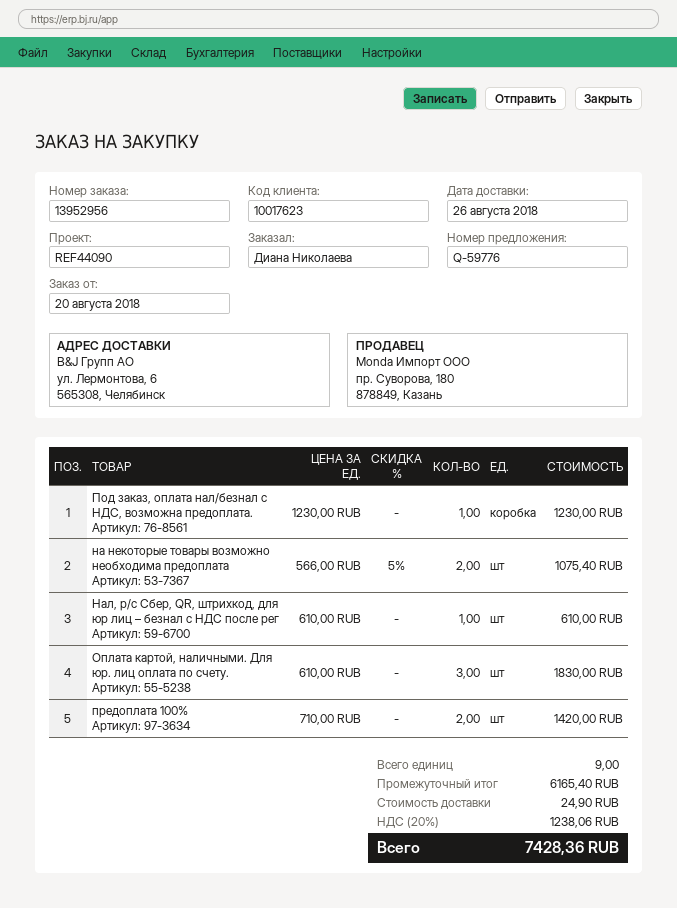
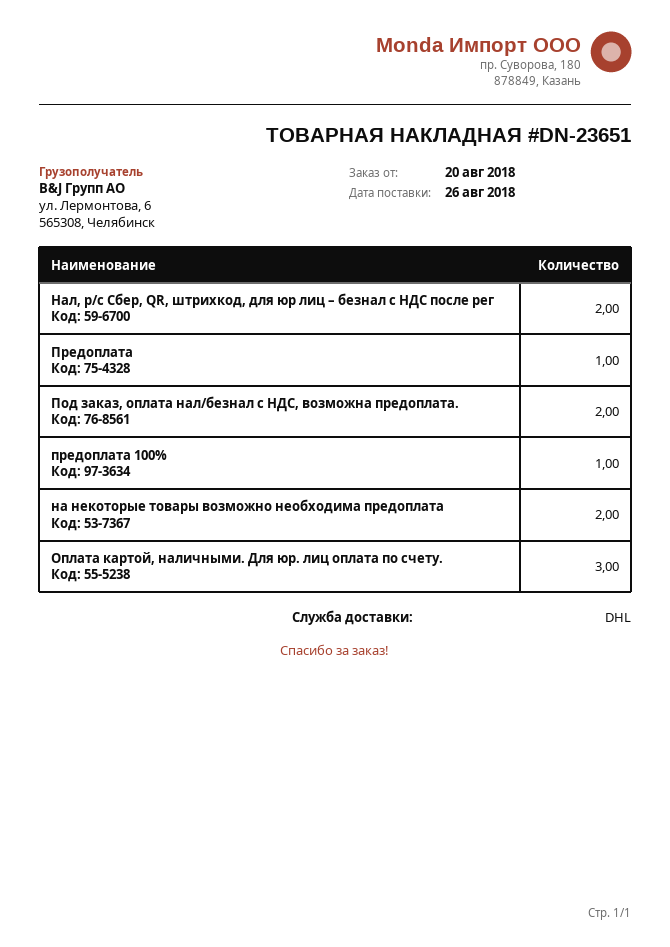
Под заказ, оплата нал/безнал с НДС, возможна предоплата.: 1 -> 2
Нал, р/с Сбер, QR, штрихкод, для юр лиц – безнал с НДС после рег: 1 -> 2
предоплата 100%: 2 -> 1
Предоплата: none -> 1

